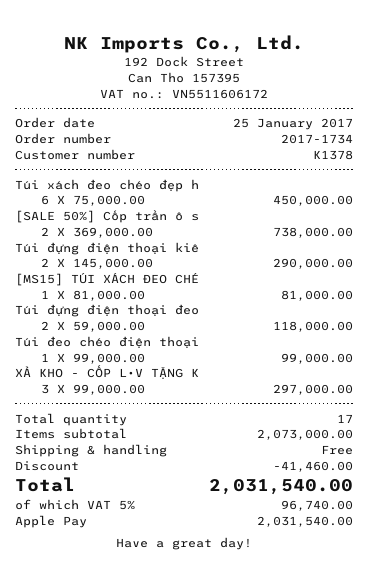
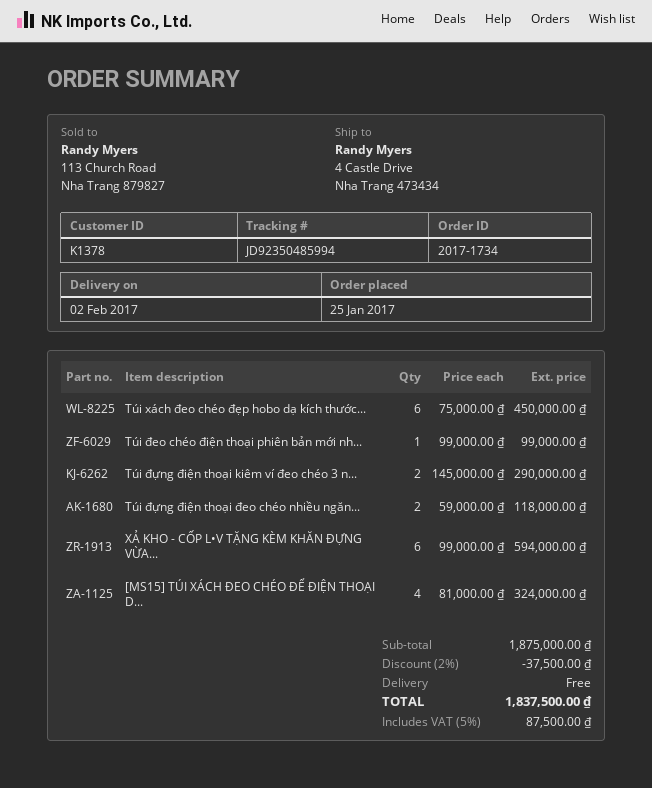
[SALE 50%] Cốp trần ô s: 2 x 369000.00 = 738000.00 -> none
[MS15] TÚI XÁCH ĐEO CHÉ: 1 x 81000.00 = 81000.00 -> 4 x 81000.00 = 324000.00
XẢ KHO - CỐP L•V TẶNG K: 3 x 99000.00 = 297000.00 -> 6 x 99000.00 = 594000.00
subtotal: 2073000.00 -> 1875000.00
discount: 41460.00 -> 37500.00
tax: 5% = 96740.00 -> 5% = 87500.00
total: 2031540.00 -> 1837500.00

